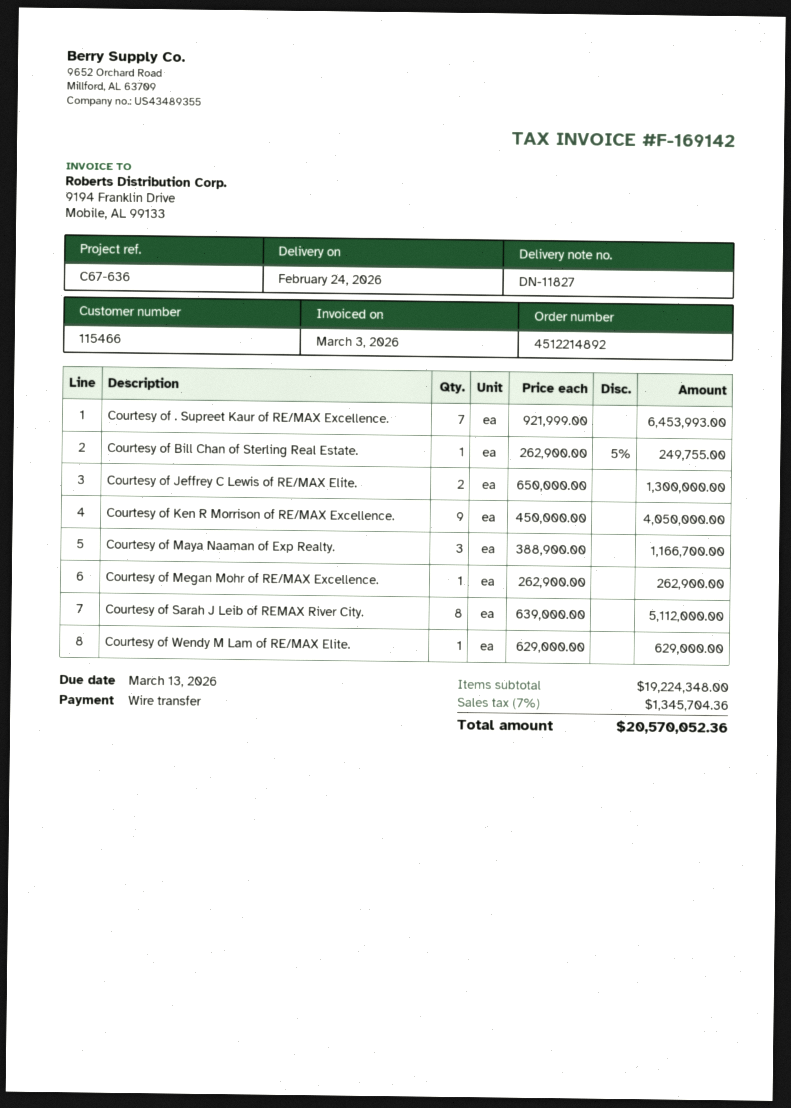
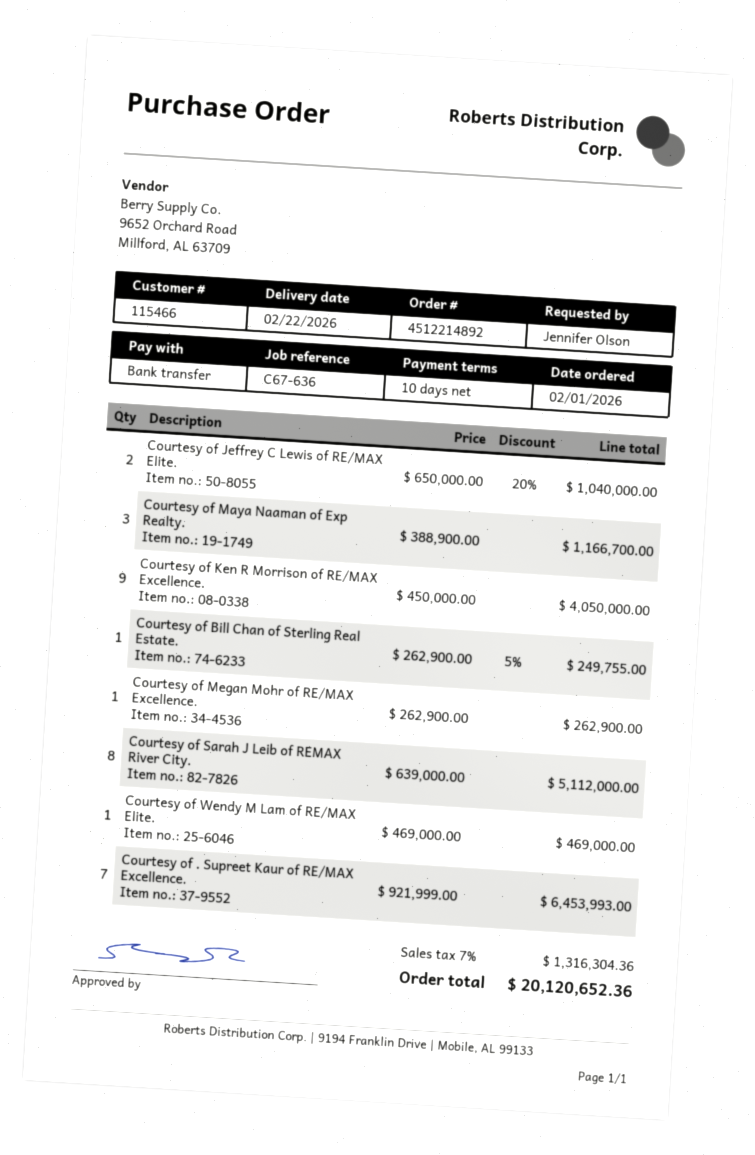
delivery date: 2026-02-24 -> 2026-02-22
Courtesy of Jeffrey C Lewis of RE/MAX Elite.: 2 x 650000.00 = 1300000.00 -> 2 x 650000.00 - 20% = 1040000.00
Courtesy of Wendy M Lam of RE/MAX Elite.: 1 x 629000.00 = 629000.00 -> 1 x 469000.00 = 469000.00
tax: 7% = 1345704.36 -> 7% = 1316304.36
total: 20570052.36 -> 20120652.36

